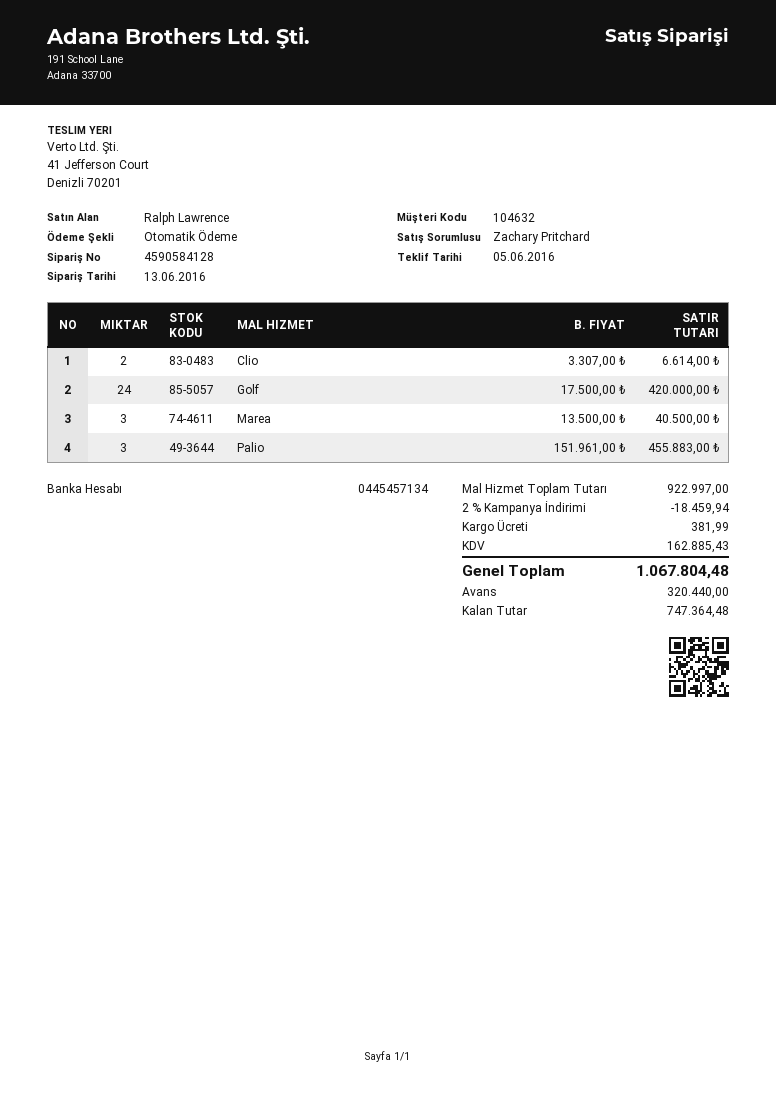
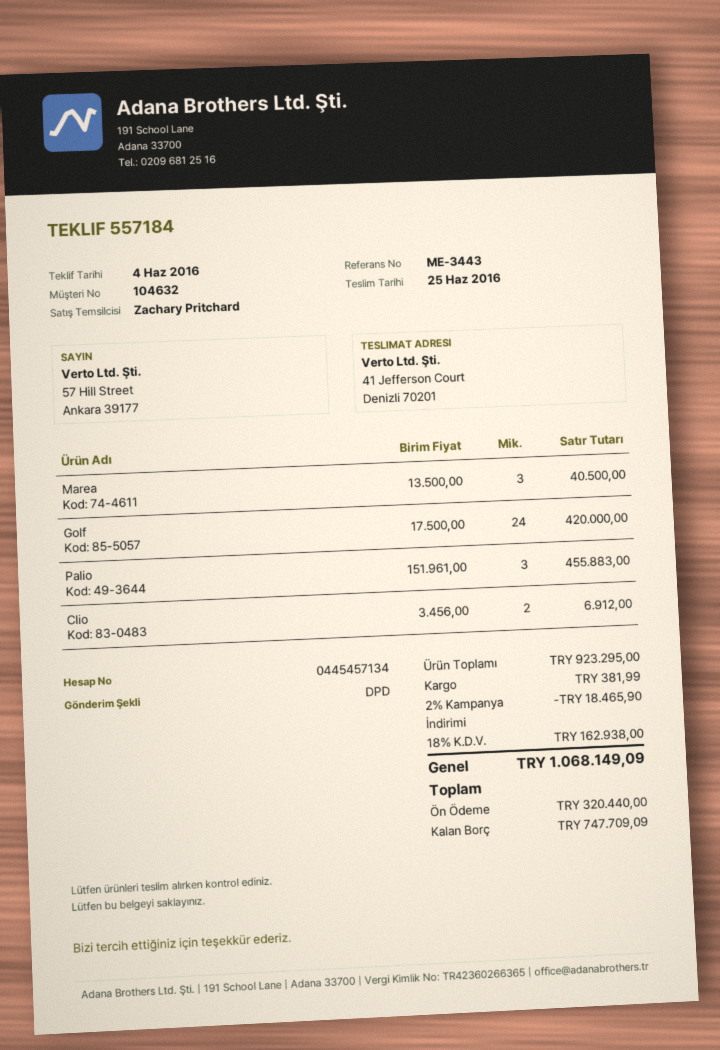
quote date: 2016-06-05 -> 2016-06-04
Clio: 2 x 3307.00 = 6614.00 -> 2 x 3456.00 = 6912.00
subtotal: 922997.00 -> 923295.00
discount: 2% = 18459.94 -> 2% = 18465.90
tax: 162885.43 -> 162938.00
total: 1067804.48 -> 1068149.09
balance: 747364.48 -> 747709.09

